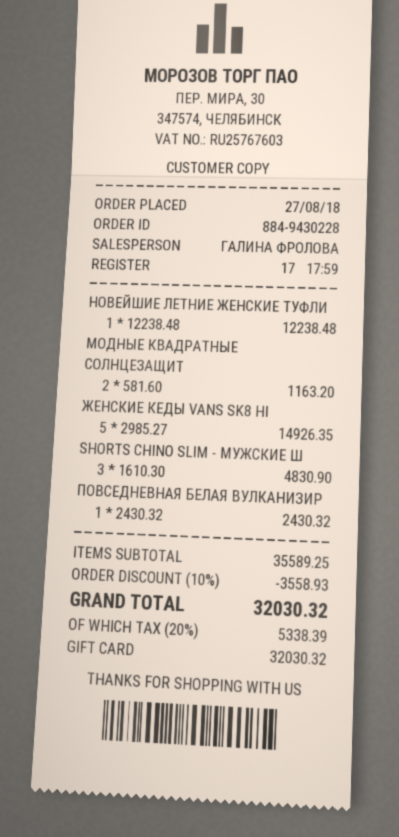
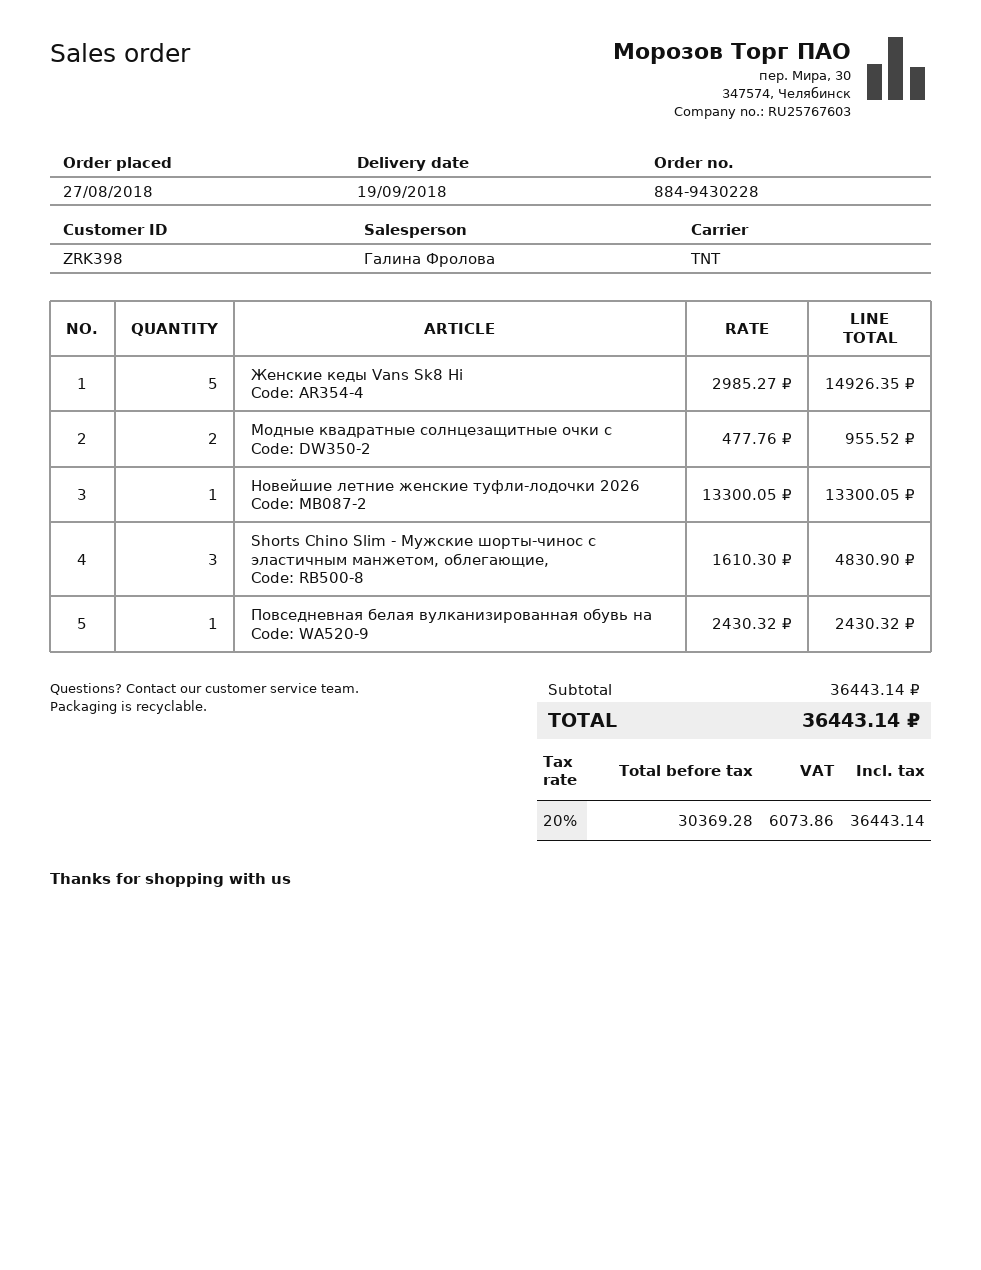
НОВЕЙШИЕ ЛЕТНИЕ ЖЕНСКИЕ ТУФЛИ: 1 x 12238.48 = 12238.48 -> 1 x 13300.05 = 13300.05
МОДНЫЕ КВАДРАТНЫЕ СОЛНЦЕЗАЩИТ: 2 x 581.60 = 1163.20 -> 2 x 477.76 = 955.52
subtotal: 35589.25 -> 36443.14
discount: 10% = 3558.93 -> none
tax: 20% = 5338.39 -> 20% = 6073.86
total: 32030.32 -> 36443.14

